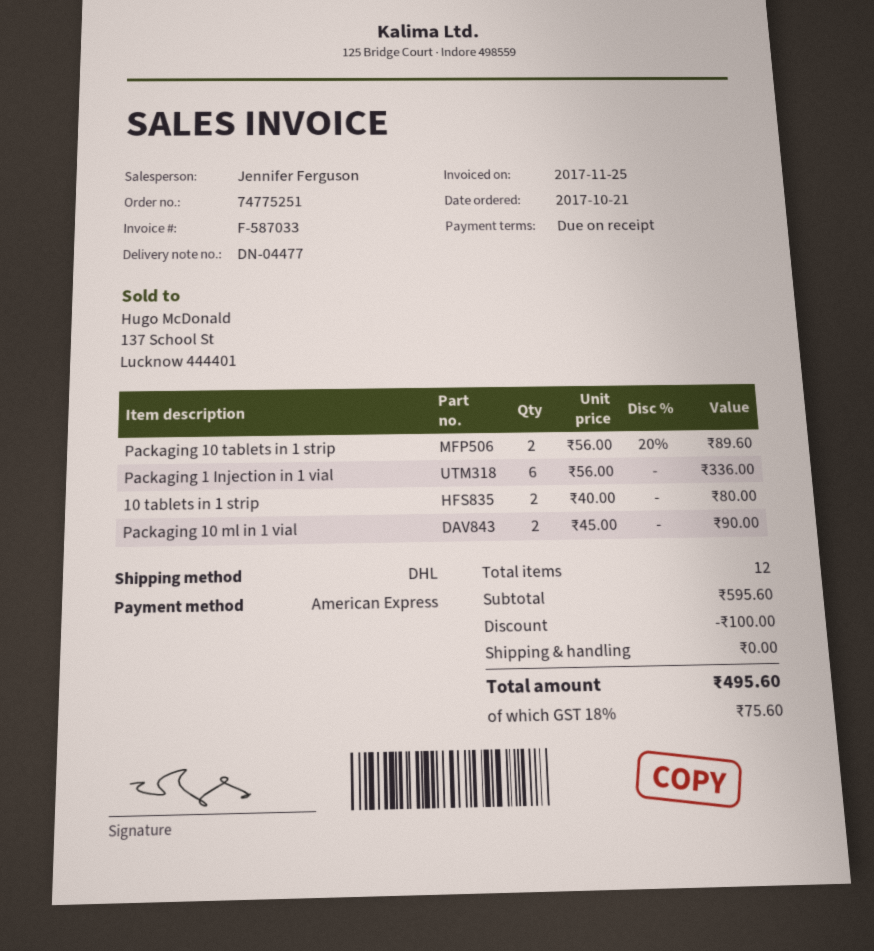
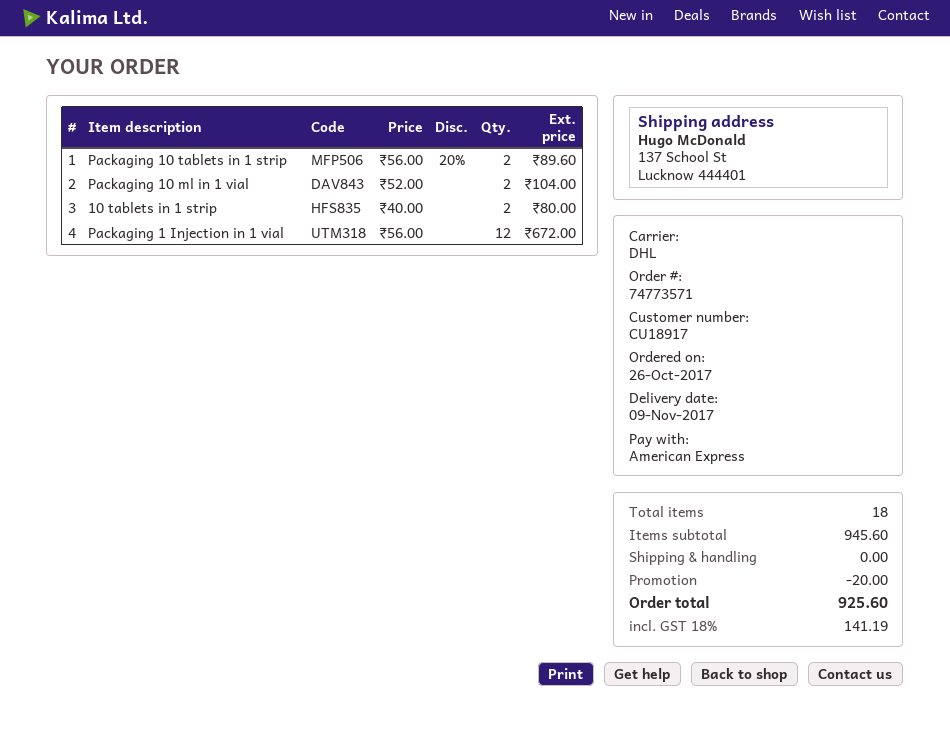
order number: 74775251 -> 74773571
order date: 2017-10-21 -> 2017-10-26
Packaging 1 Injection in 1 vial: 6 x 56.00 = 336.00 -> 12 x 56.00 = 672.00
Packaging 10 ml in 1 vial: 2 x 45.00 = 90.00 -> 2 x 52.00 = 104.00
total quantity: 12 -> 18
subtotal: 595.60 -> 945.60
discount: 100.00 -> 20.00
tax: 18% = 75.60 -> 18% = 141.19
total: 495.60 -> 925.60

